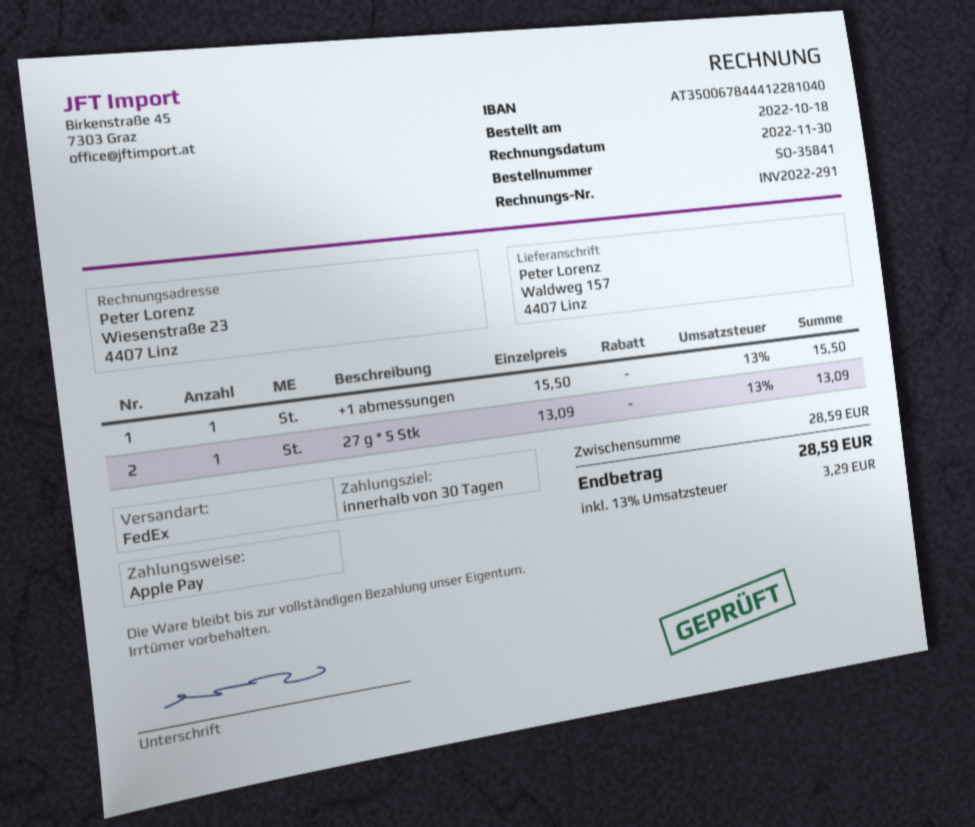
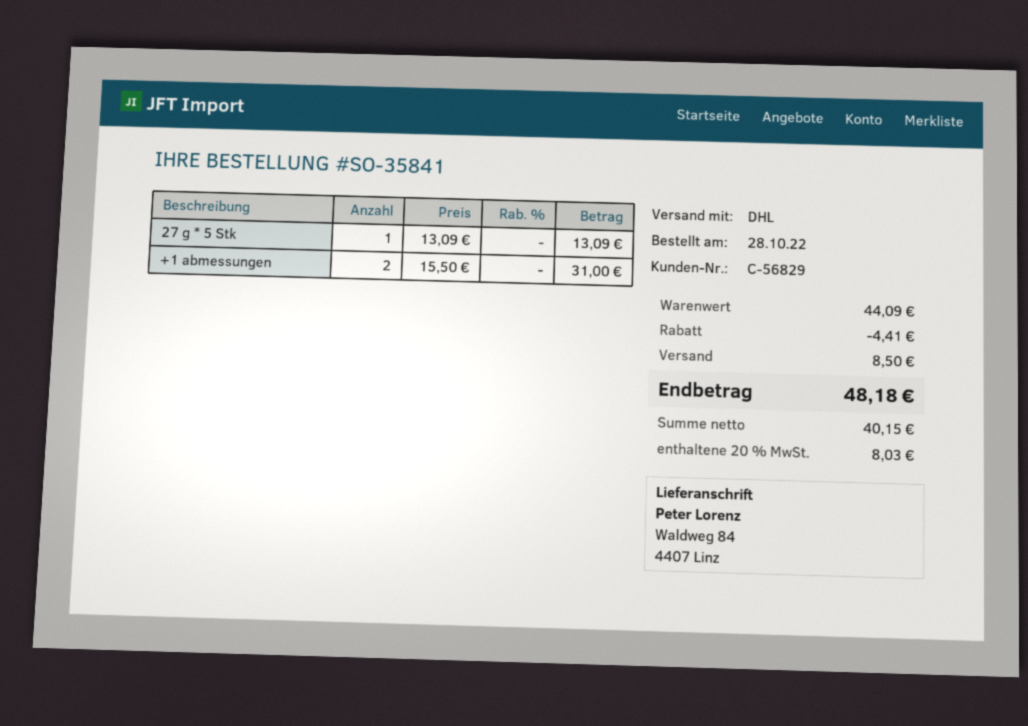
order date: 2022-10-18 -> 2022-10-28
shipping method: FedEx -> DHL
ship to: Waldweg 157, 4407 Linz -> Waldweg 84, 4407 Linz
+1 abmessungen: 1 x 15.50 = 15.50 -> 2 x 15.50 = 31.00
subtotal: 28.59 -> 44.09
discount: none -> 4.41
shipping: none -> 8.50
tax: 13% = 3.29 -> 20% = 8.03
total: 28.59 -> 48.18

